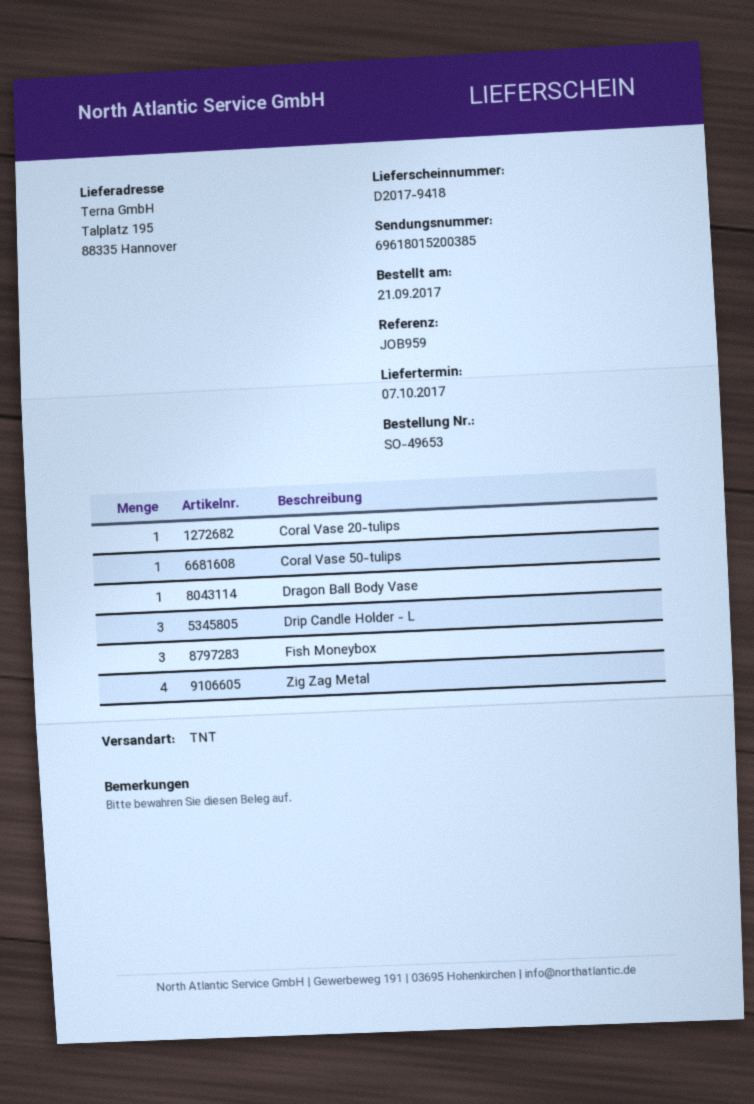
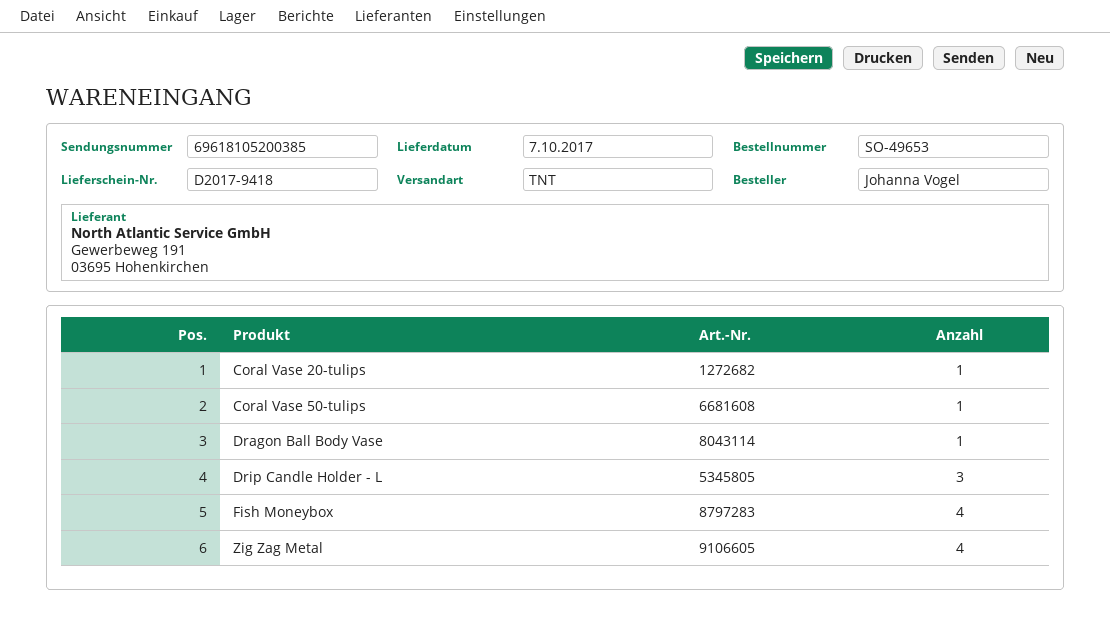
tracking number: 69618015200385 -> 69618105200385
Fish Moneybox: 3 -> 4

